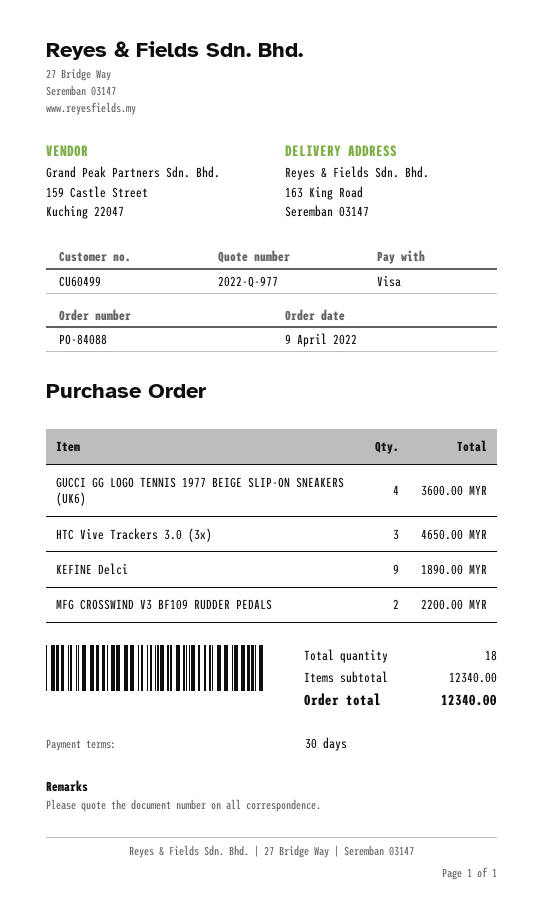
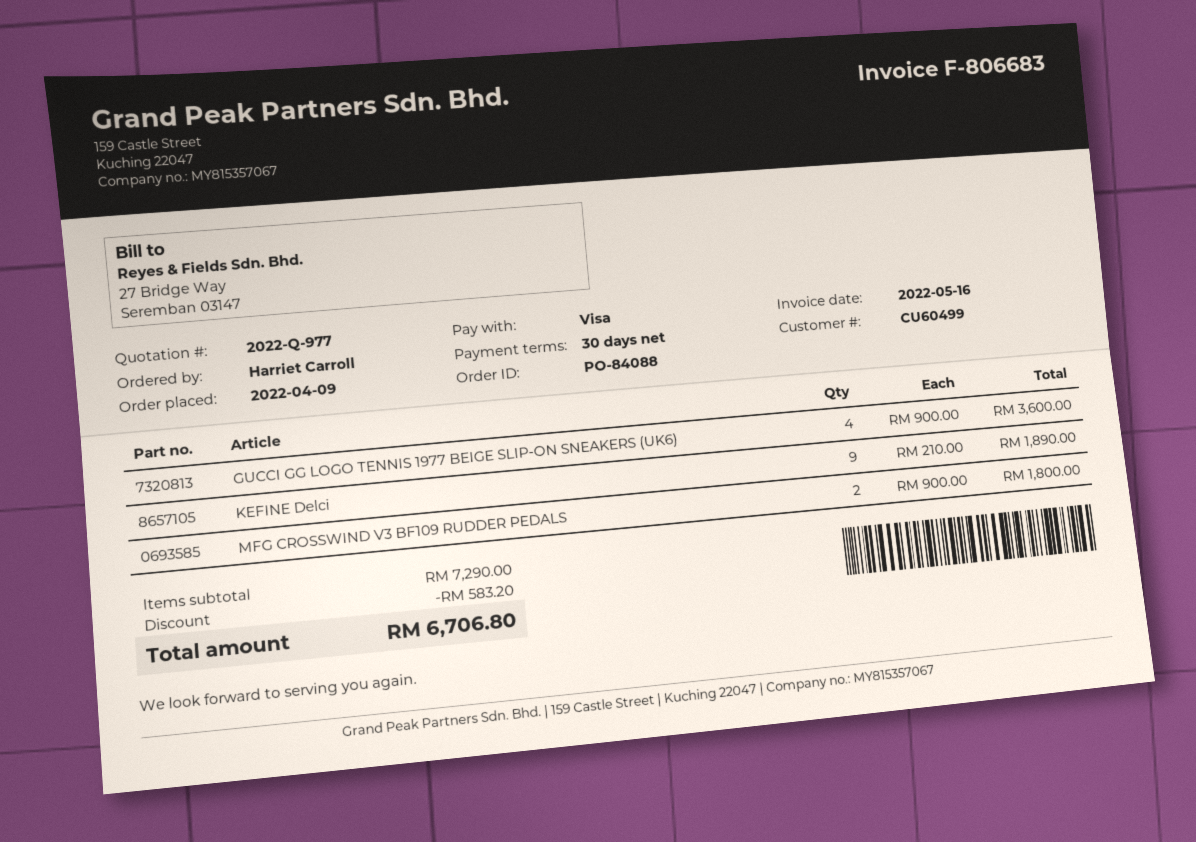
HTC Vive Trackers 3.0 (3x): 3 for 4650.00 -> none
MFG CROSSWIND V3 BF109 RUDDER PEDALS: 2 for 2200.00 -> 2 for 1800.00
subtotal: 12340.00 -> 7290.00
discount: none -> 583.20
total: 12340.00 -> 6706.80

